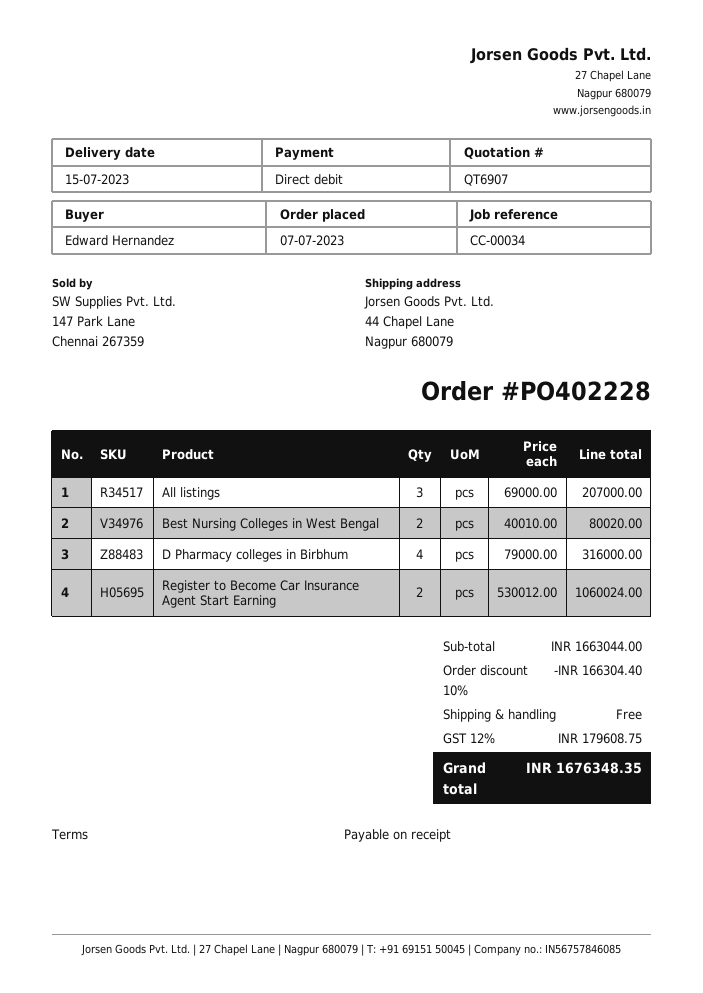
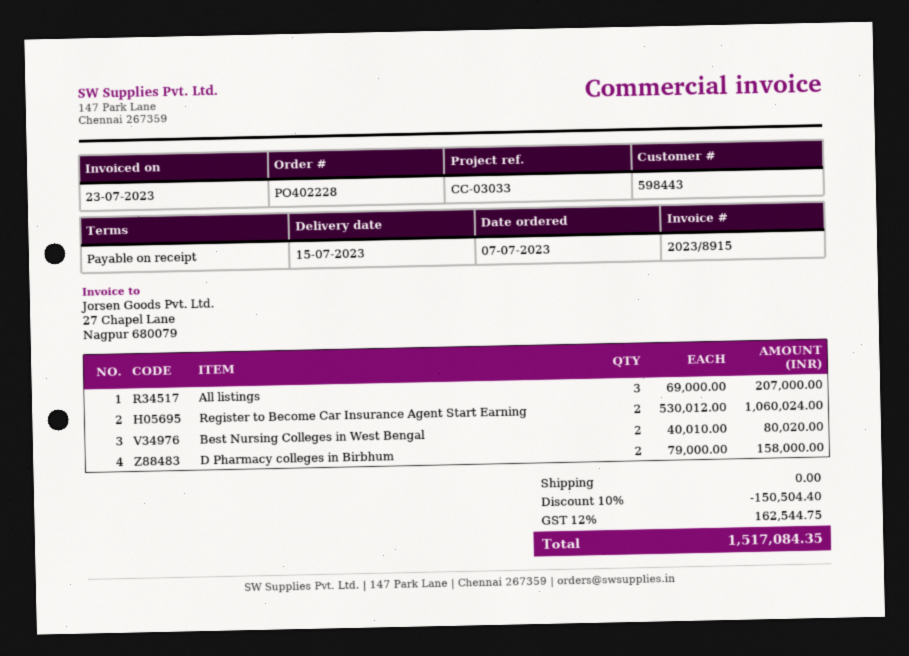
reference: CC-00034 -> CC-03033
D Pharmacy colleges in Birbhum: 4 x 79000.00 = 316000.00 -> 2 x 79000.00 = 158000.00
discount: 10% = 166304.40 -> 10% = 150504.40
tax: 12% = 179608.75 -> 12% = 162544.75
total: 1676348.35 -> 1517084.35

